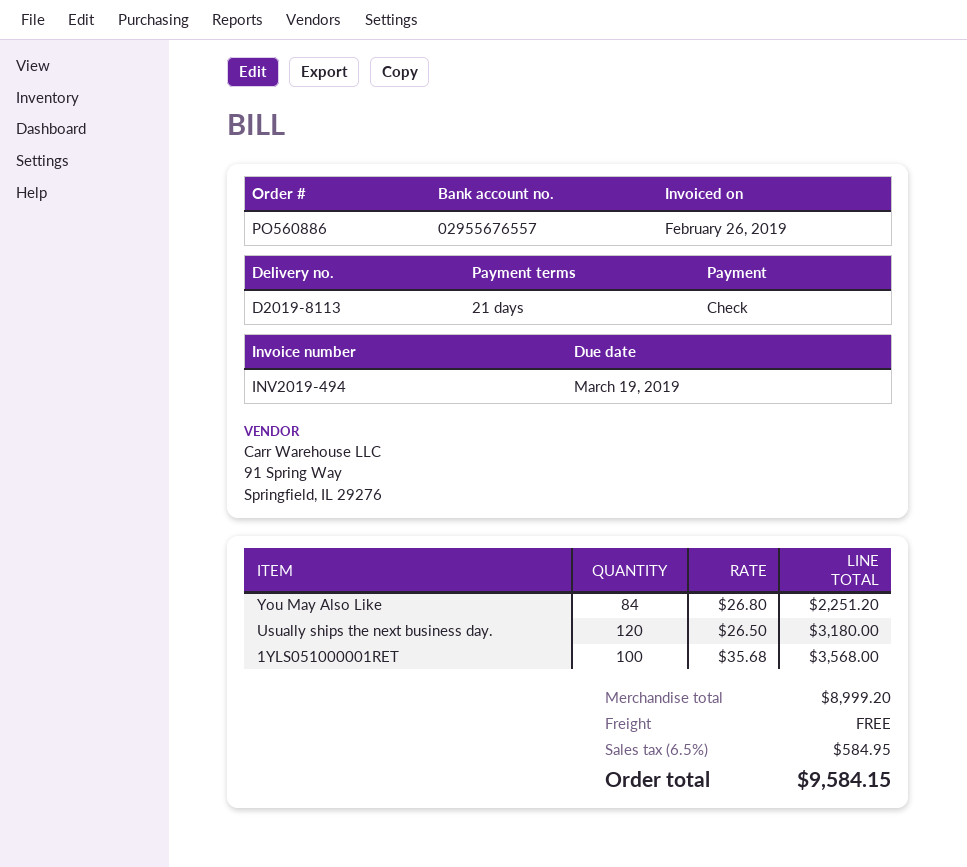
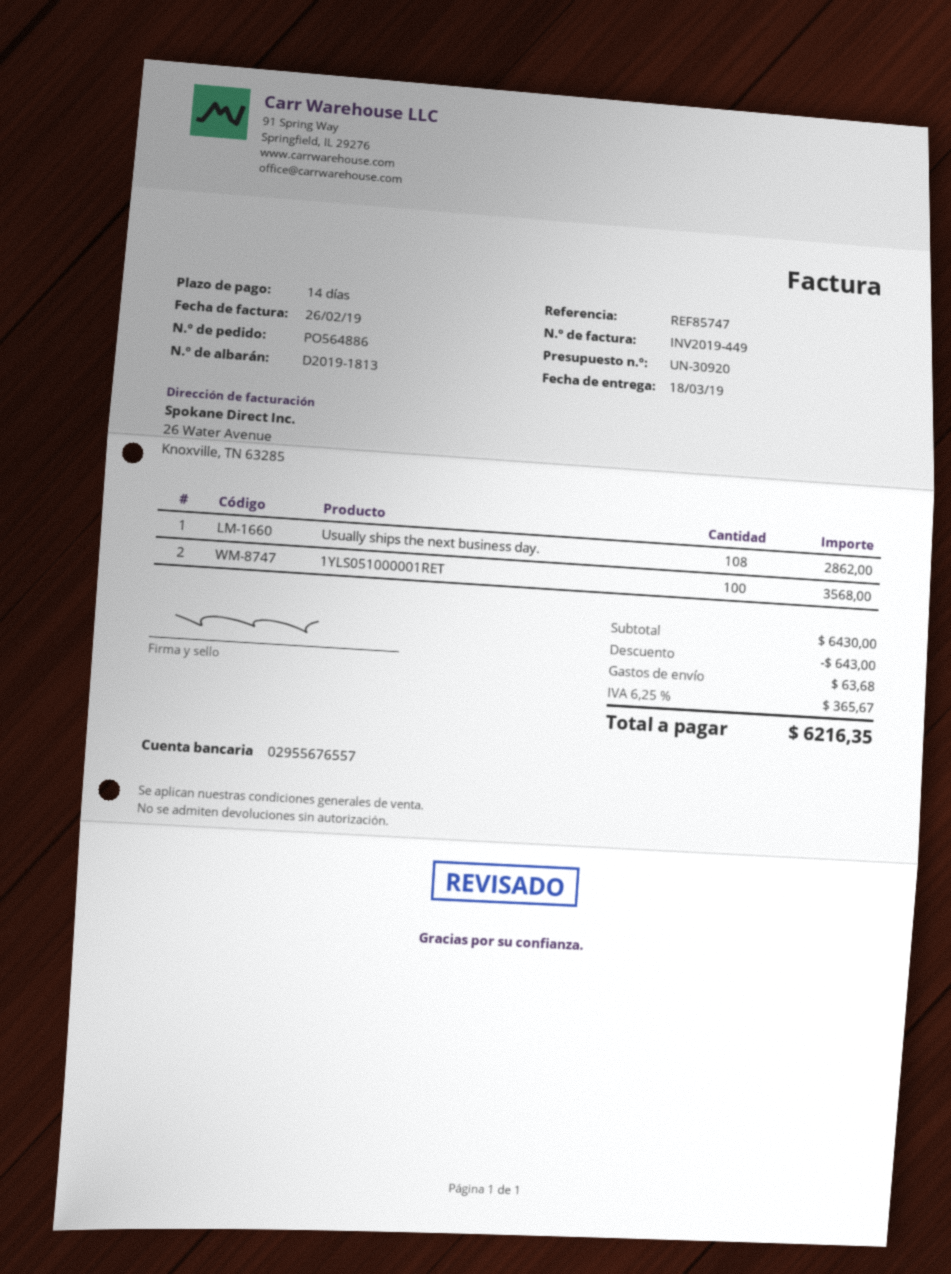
order number: PO560886 -> PO564886
delivery note number: D2019-8113 -> D2019-1813
invoice number: INV2019-494 -> INV2019-449
payment terms: 21 days -> 14 days
You May Also Like: 84 for 2251.20 -> none
Usually ships the next business day.: 120 for 3180.00 -> 108 for 2862.00
subtotal: 8999.20 -> 6430.00
discount: none -> 643.00
shipping: 0.00 -> 63.68
tax: 6.5% = 584.95 -> 6.25% = 365.67
total: 9584.15 -> 6216.35

